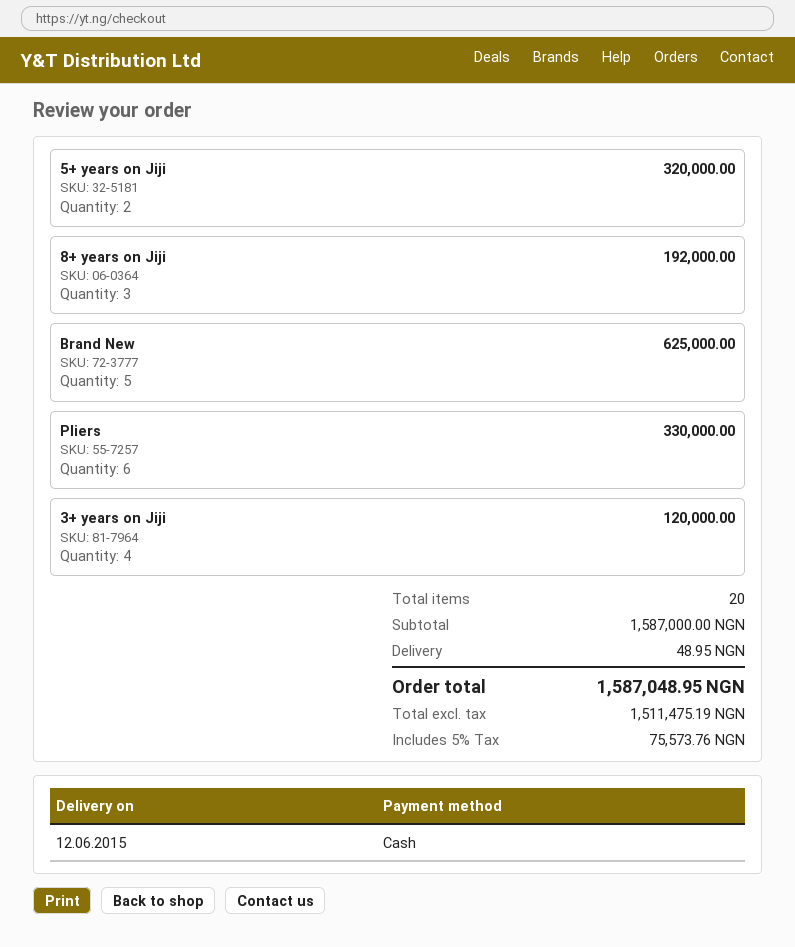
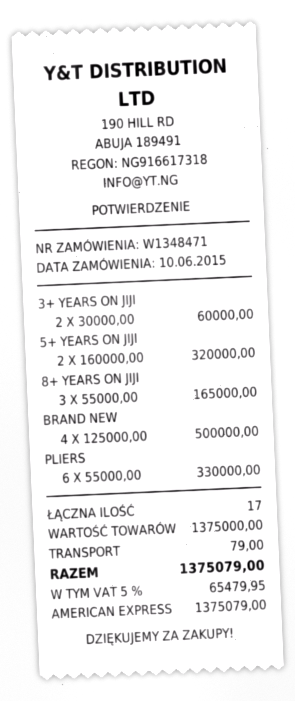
payment method: cash -> American Express
8+ years on Jiji: 3 for 192000.00 -> 3 for 165000.00
Brand New: 5 for 625000.00 -> 4 for 500000.00
3+ years on Jiji: 4 for 120000.00 -> 2 for 60000.00
total quantity: 20 -> 17
subtotal: 1587000.00 -> 1375000.00
shipping: 48.95 -> 79.00
tax: 5% = 75573.76 -> 5% = 65479.95
total: 1587048.95 -> 1375079.00

